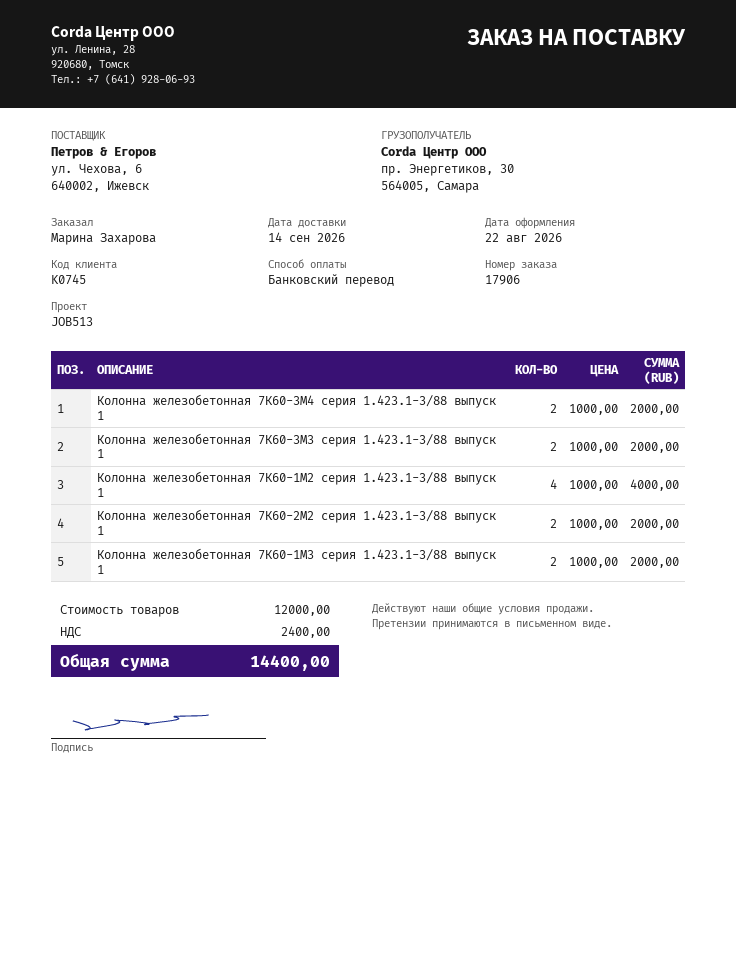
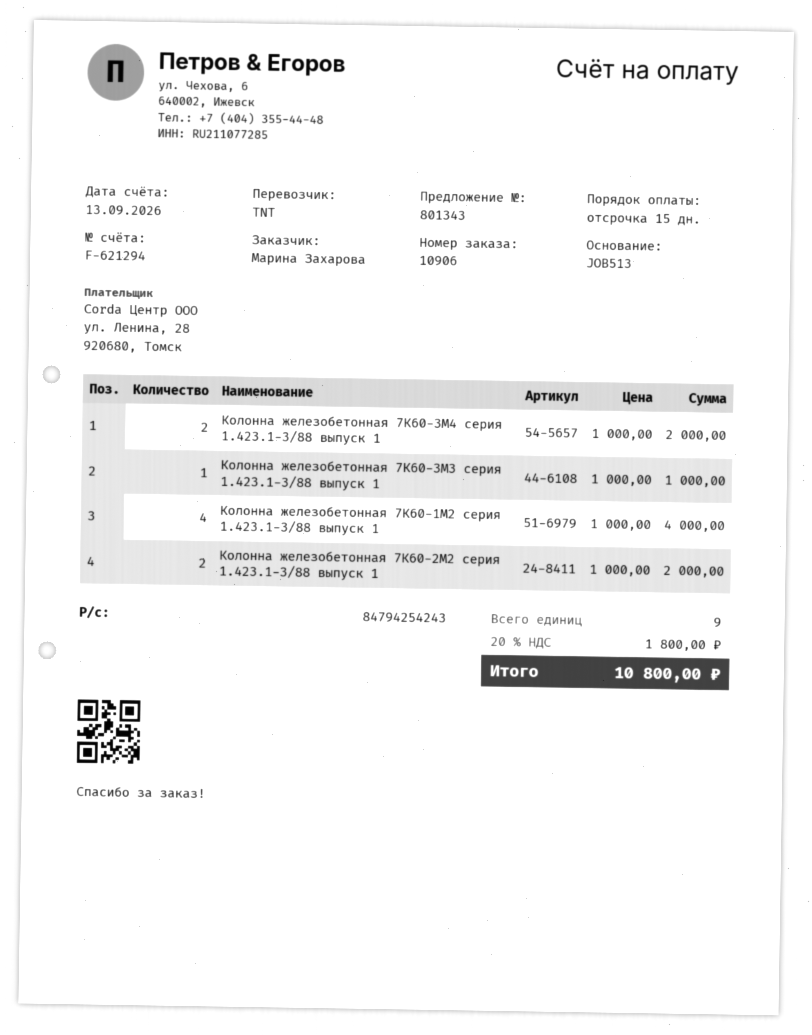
order number: 17906 -> 10906
Колонна железобетонная 7К60-3М3 серия 1.423.1-3/88 выпуск 1: 2 x 1000.00 = 2000.00 -> 1 x 1000.00 = 1000.00
Колонна железобетонная 7К60-1М3 серия 1.423.1-3/88 выпуск 1: 2 x 1000.00 = 2000.00 -> none
tax: 2400.00 -> 1800.00
total: 14400.00 -> 10800.00

